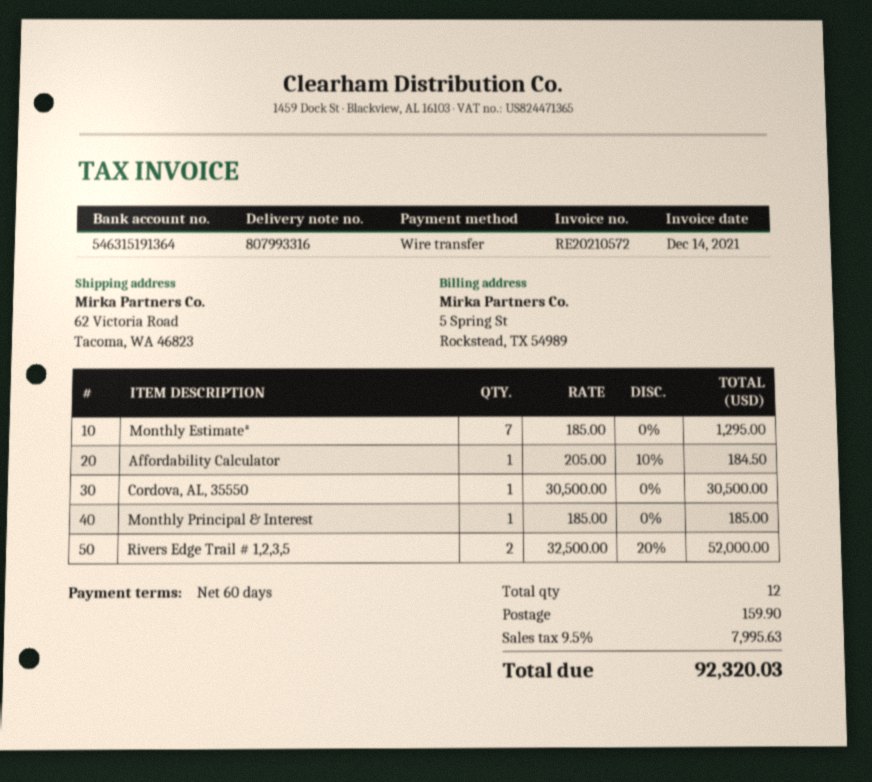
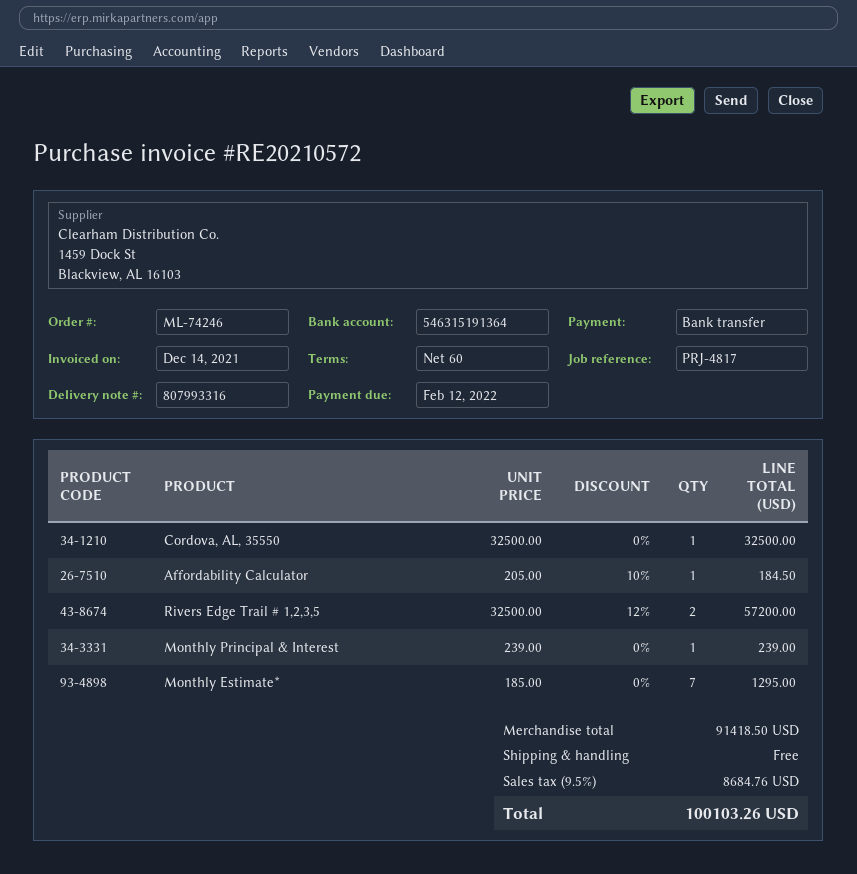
Cordova, AL, 35550: 1 x 30500.00 = 30500.00 -> 1 x 32500.00 = 32500.00
Monthly Principal & Interest: 1 x 185.00 = 185.00 -> 1 x 239.00 = 239.00
Rivers Edge Trail # 1,2,3,5: 2 x 32500.00 - 20% = 52000.00 -> 2 x 32500.00 - 12% = 57200.00
shipping: 159.90 -> 0.00
tax: 9.5% = 7995.63 -> 9.5% = 8684.76
total: 92320.03 -> 100103.26

